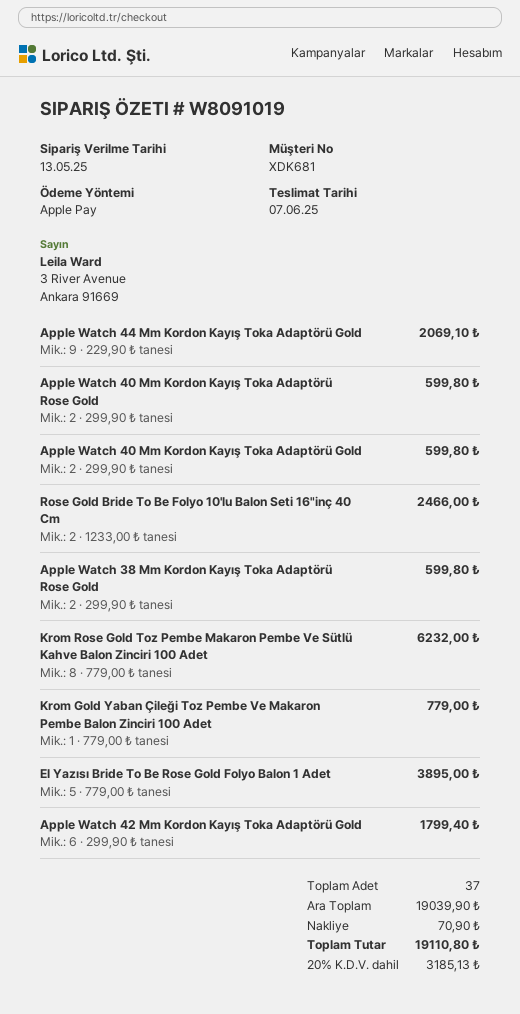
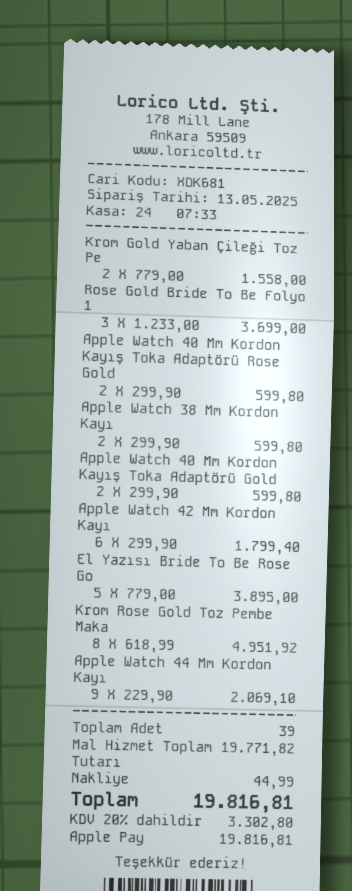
Rose Gold Bride To Be Folyo 10'lu Balon Seti 16"inç 40 Cm: 2 x 1233.00 = 2466.00 -> 3 x 1233.00 = 3699.00
Krom Rose Gold Toz Pembe Makaron Pembe Ve Sütlü Kahve Balon Zinciri 100 Adet: 8 x 779.00 = 6232.00 -> 8 x 618.99 = 4951.92
Krom Gold Yaban Çileği Toz Pembe Ve Makaron Pembe Balon Zinciri 100 Adet: 1 x 779.00 = 779.00 -> 2 x 779.00 = 1558.00
total quantity: 37 -> 39
subtotal: 19039.90 -> 19771.82
shipping: 70.90 -> 44.99
tax: 20% = 3185.13 -> 20% = 3302.80
total: 19110.80 -> 19816.81

